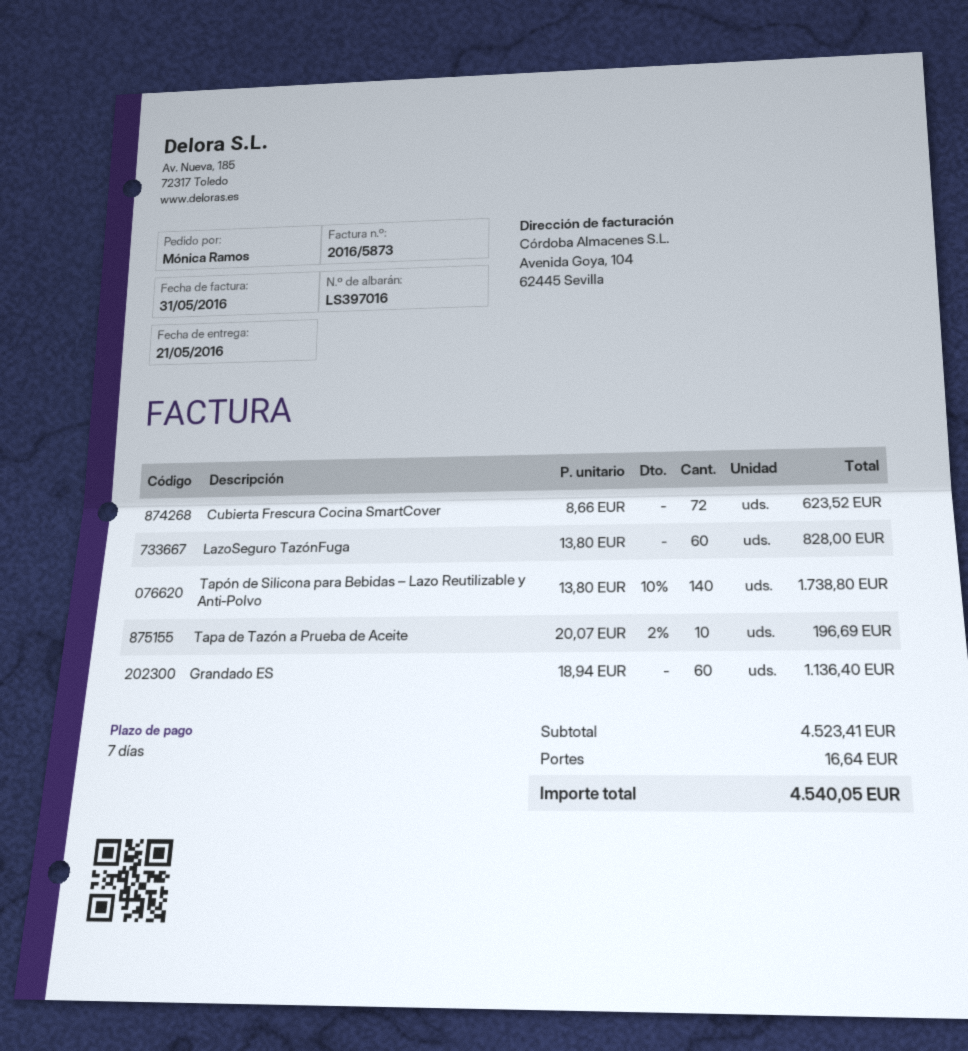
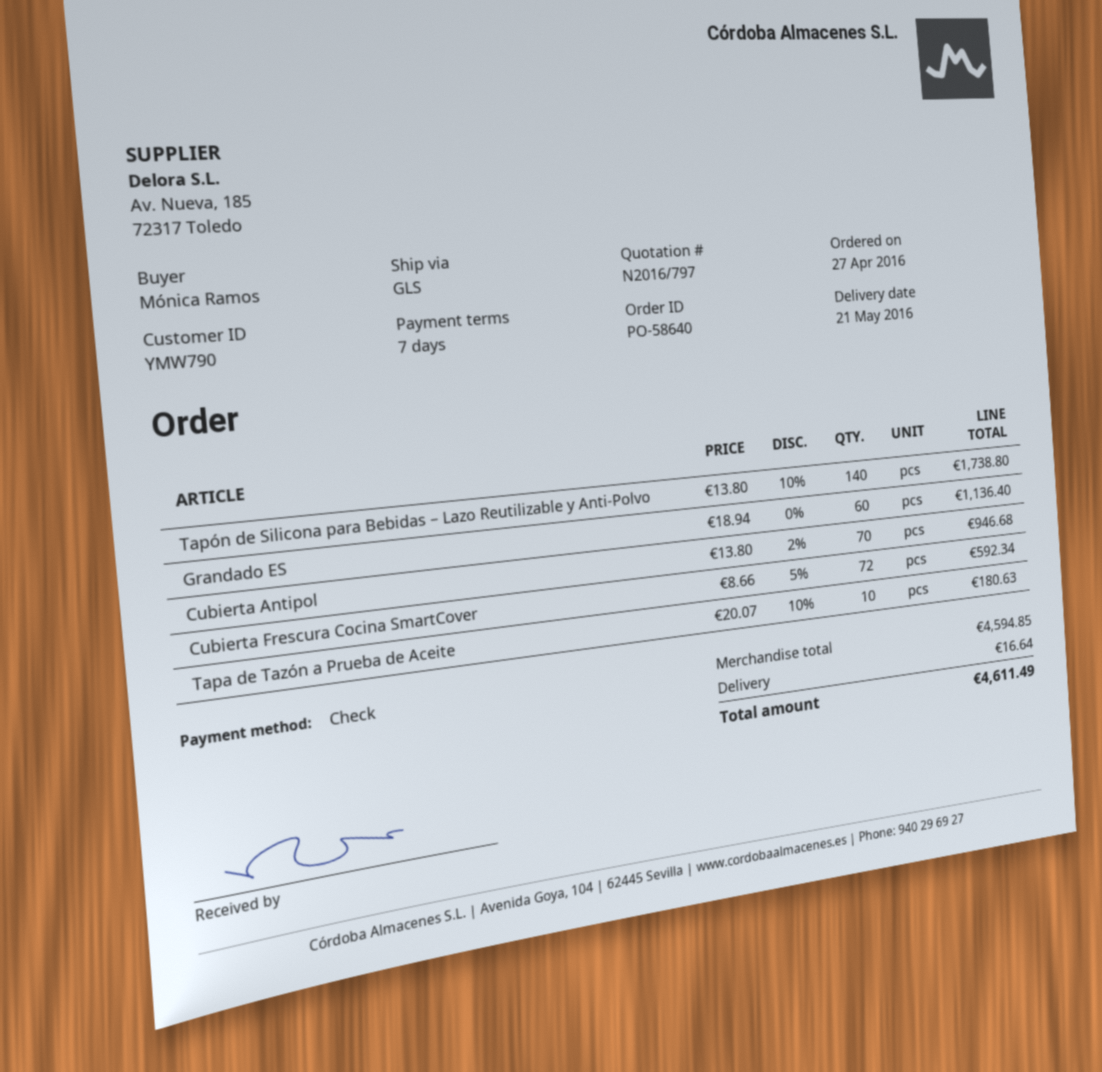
Cubierta Frescura Cocina SmartCover: 72 x 8.66 = 623.52 -> 72 x 8.66 - 5% = 592.34
LazoSeguro TazónFuga: 60 x 13.80 = 828.00 -> none
Tapa de Tazón a Prueba de Aceite: 10 x 20.07 - 2% = 196.69 -> 10 x 20.07 - 10% = 180.63
Cubierta Antipol: none -> 70 x 13.80 - 2% = 946.68
subtotal: 4523.41 -> 4594.85
total: 4540.05 -> 4611.49

